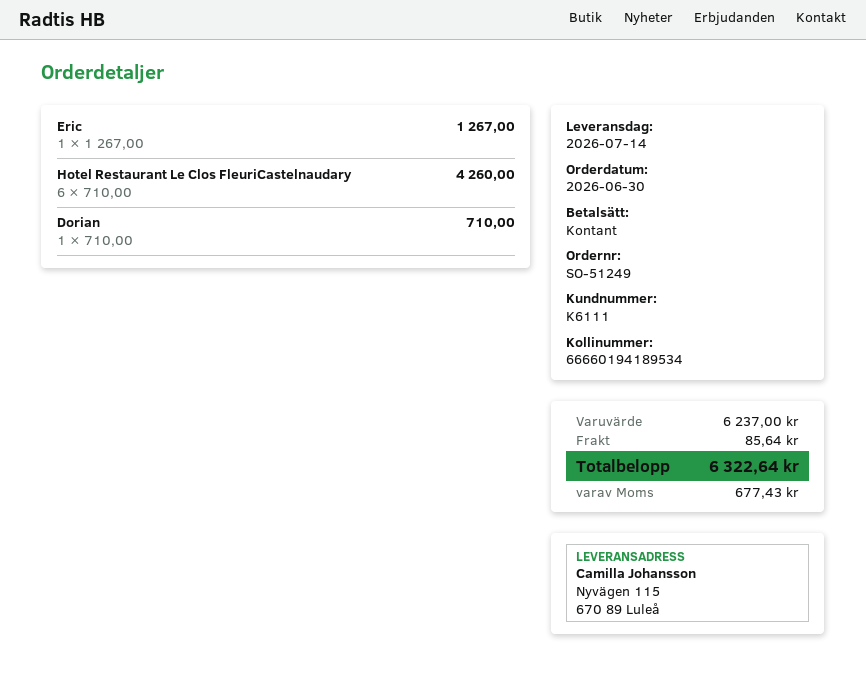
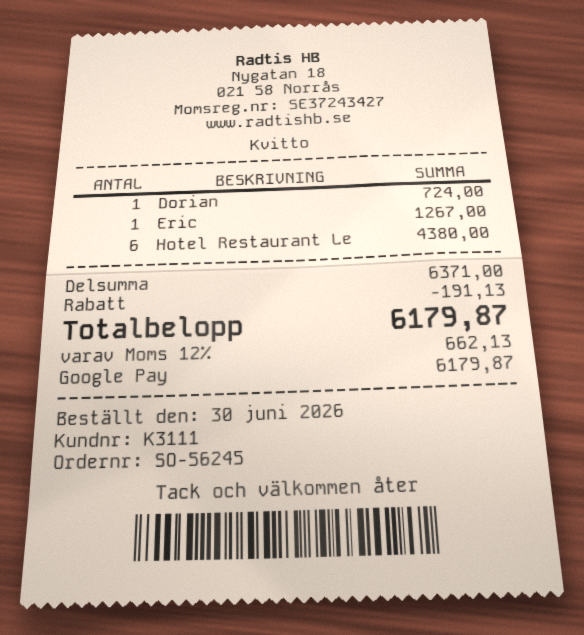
order number: SO-51249 -> SO-56245
customer number: K6111 -> K3111
payment method: cash -> Google Pay
Hotel Restaurant Le Clos FleuriCastelnaudary: 6 for 4260.00 -> 6 for 4380.00
Dorian: 1 for 710.00 -> 1 for 724.00
subtotal: 6237.00 -> 6371.00
discount: none -> 191.13
shipping: 85.64 -> none
tax: 677.43 -> 662.13
total: 6322.64 -> 6179.87

